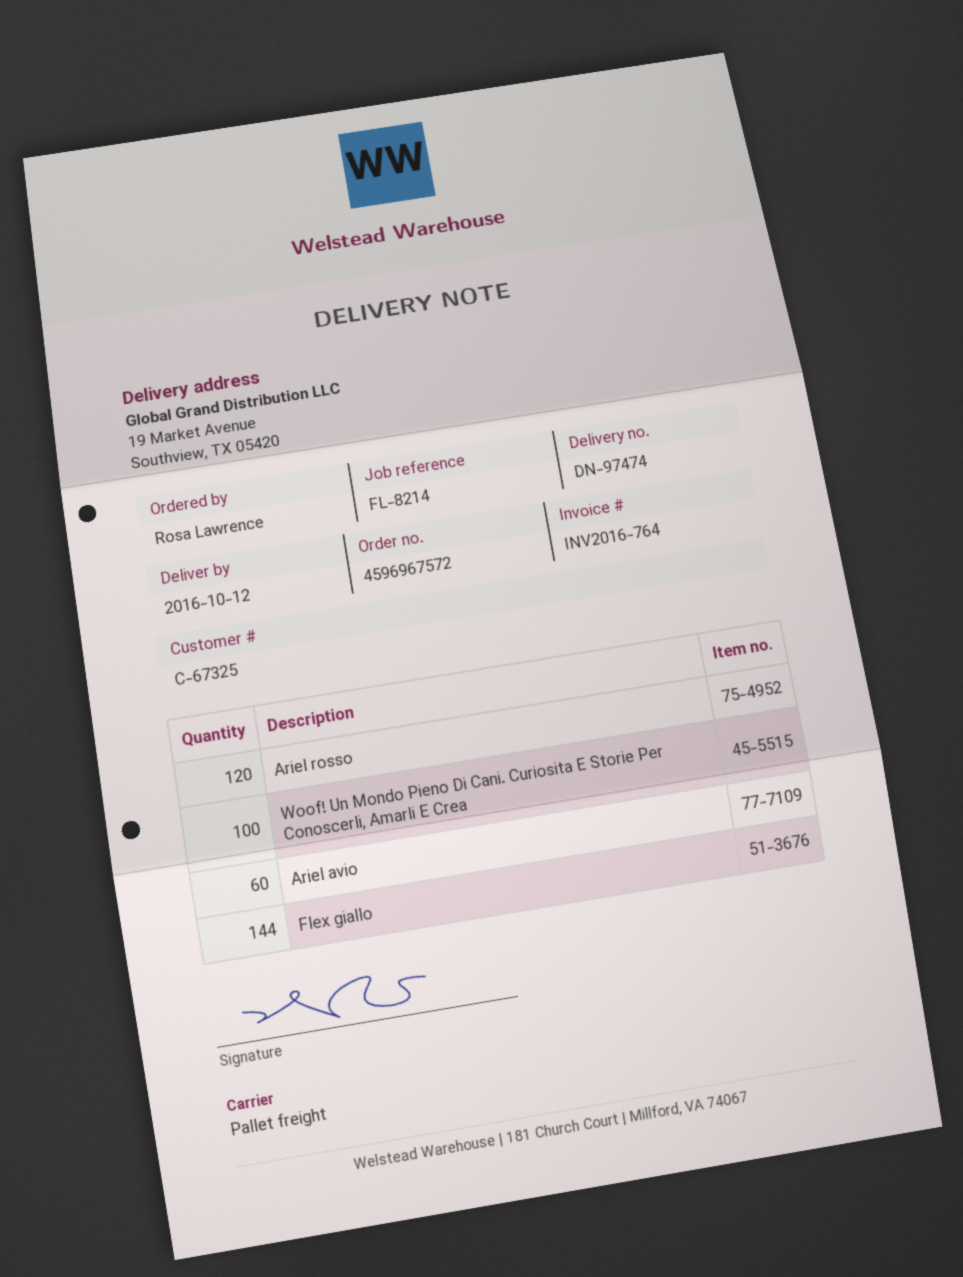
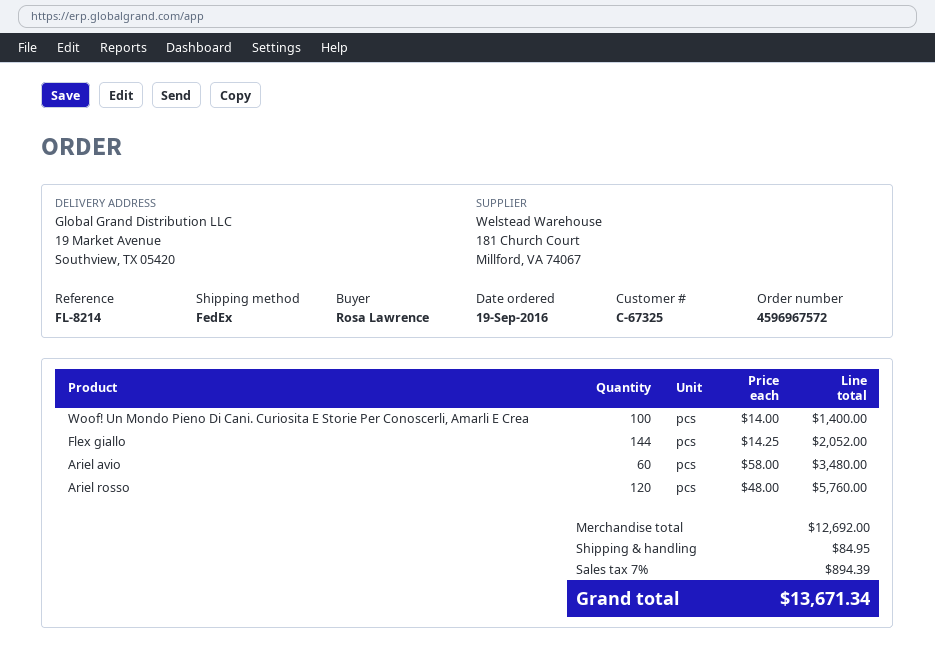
shipping method: pallet freight -> FedEx

